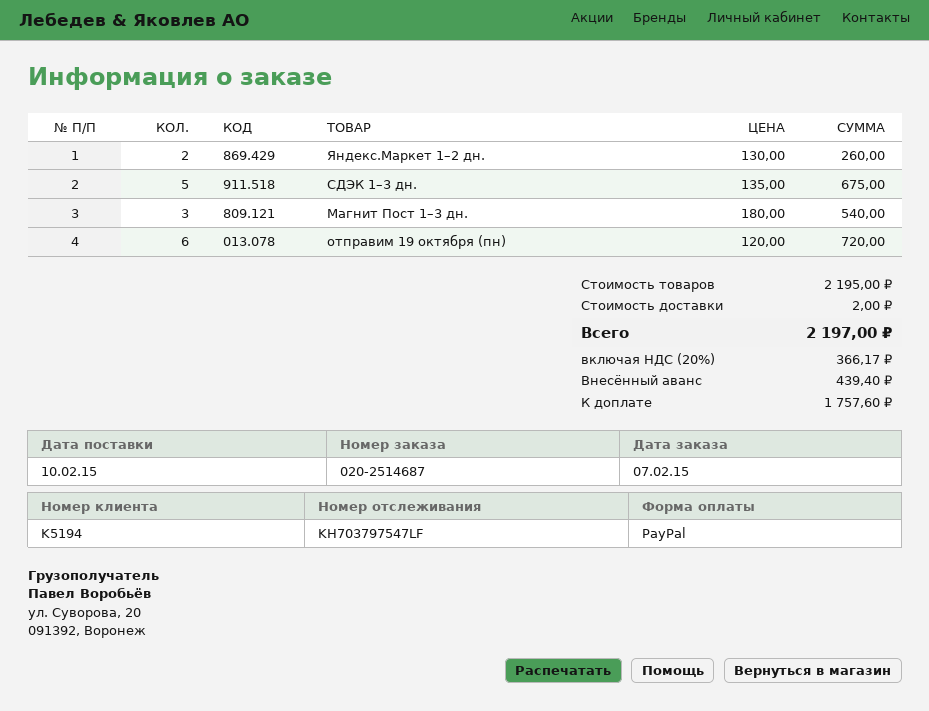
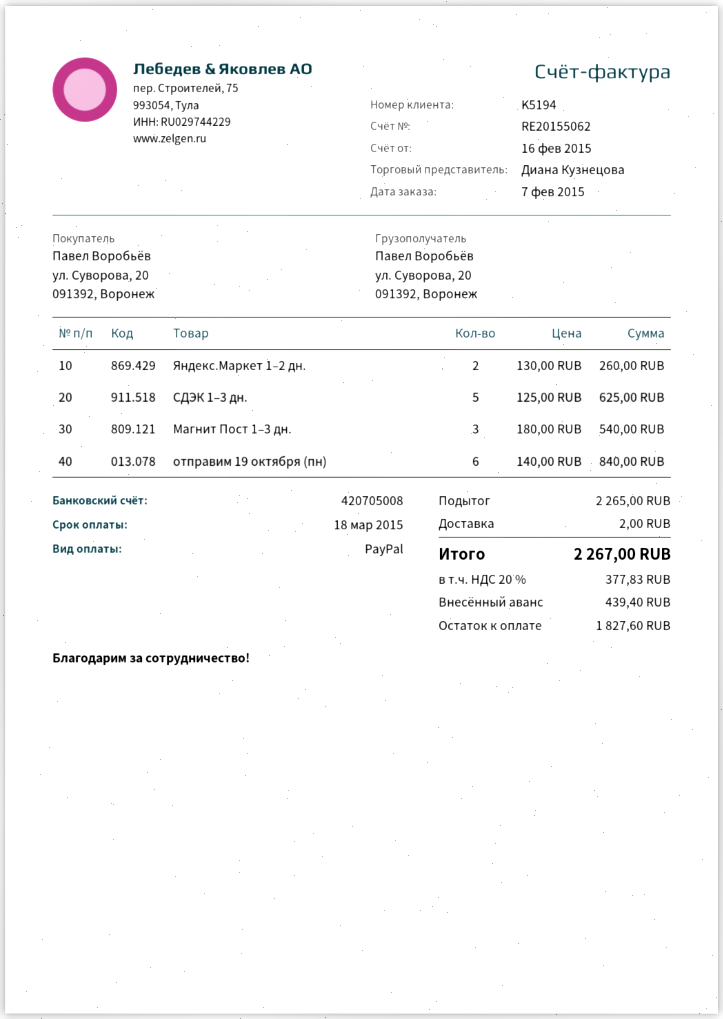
СДЭК 1–3 дн.: 5 x 135.00 = 675.00 -> 5 x 125.00 = 625.00
отправим 19 октября (пн): 6 x 120.00 = 720.00 -> 6 x 140.00 = 840.00
subtotal: 2195.00 -> 2265.00
tax: 20% = 366.17 -> 20% = 377.83
total: 2197.00 -> 2267.00
balance: 1757.60 -> 1827.60

